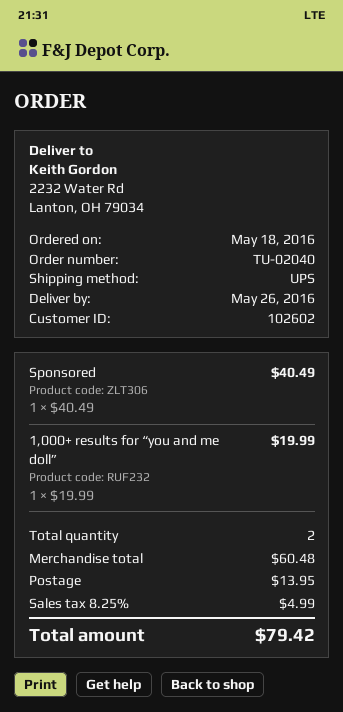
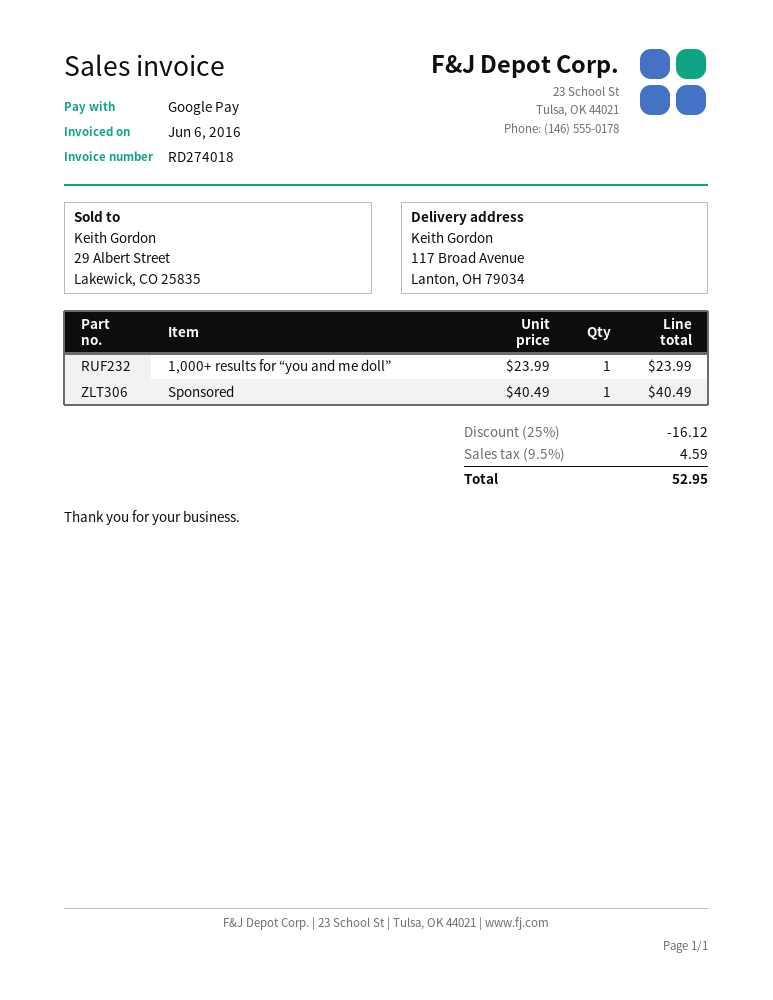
ship to: 2232 Water Rd, Lanton, OH 79034 -> 117 Broad Avenue, Lanton, OH 79034
1,000+ results for “you and me doll”: 1 x 19.99 = 19.99 -> 1 x 23.99 = 23.99
discount: none -> 25% = 16.12
shipping: 13.95 -> none
tax: 8.25% = 4.99 -> 9.5% = 4.59
total: 79.42 -> 52.95

